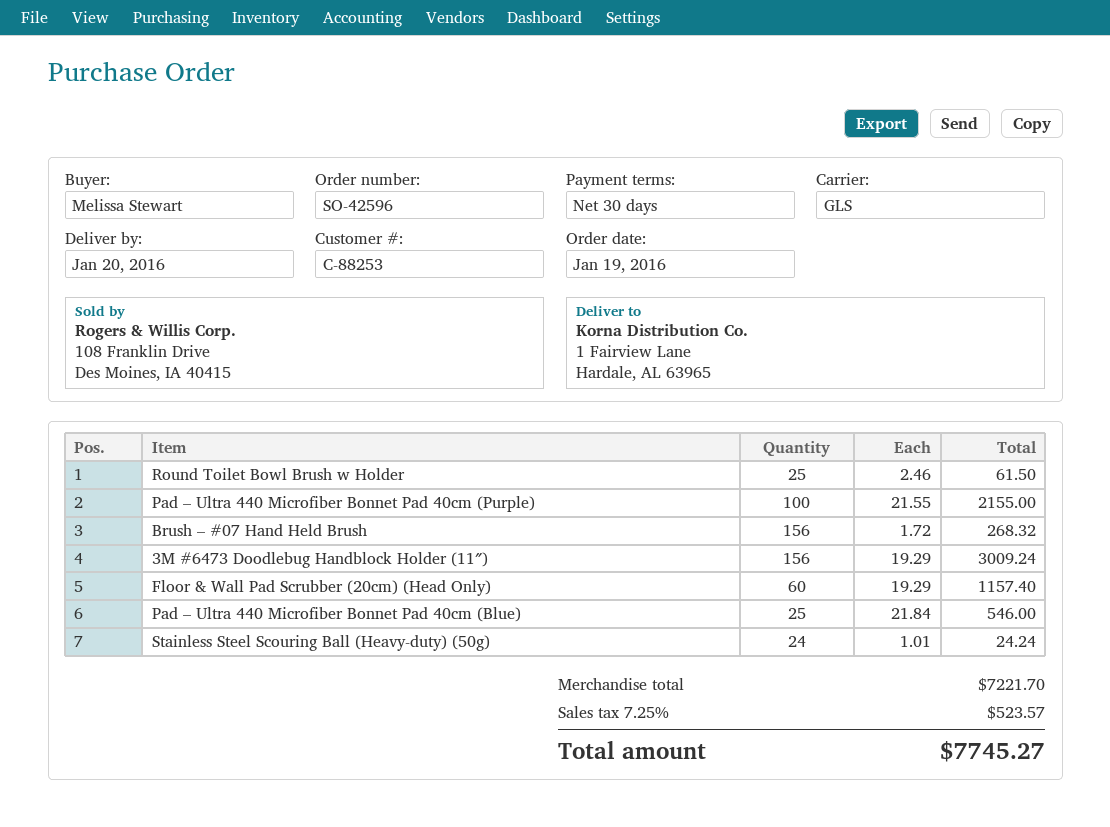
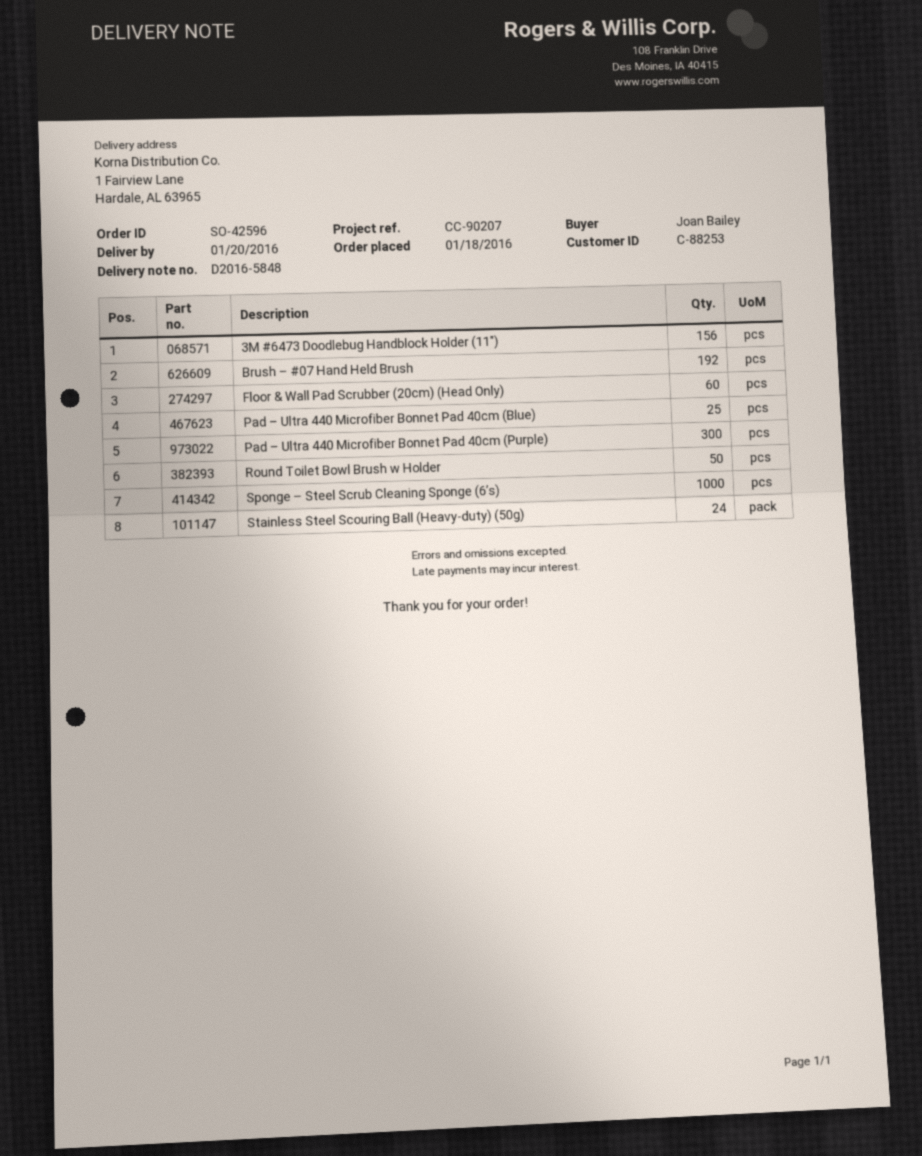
order date: 2016-01-19 -> 2016-01-18
ordered by: Melissa Stewart -> Joan Bailey
Round Toilet Bowl Brush w Holder: 25 -> 50
Pad – Ultra 440 Microfiber Bonnet Pad 40cm (Purple): 100 -> 300
Brush – #07 Hand Held Brush: 156 -> 192
Sponge – Steel Scrub Cleaning Sponge (6’s): none -> 1000

